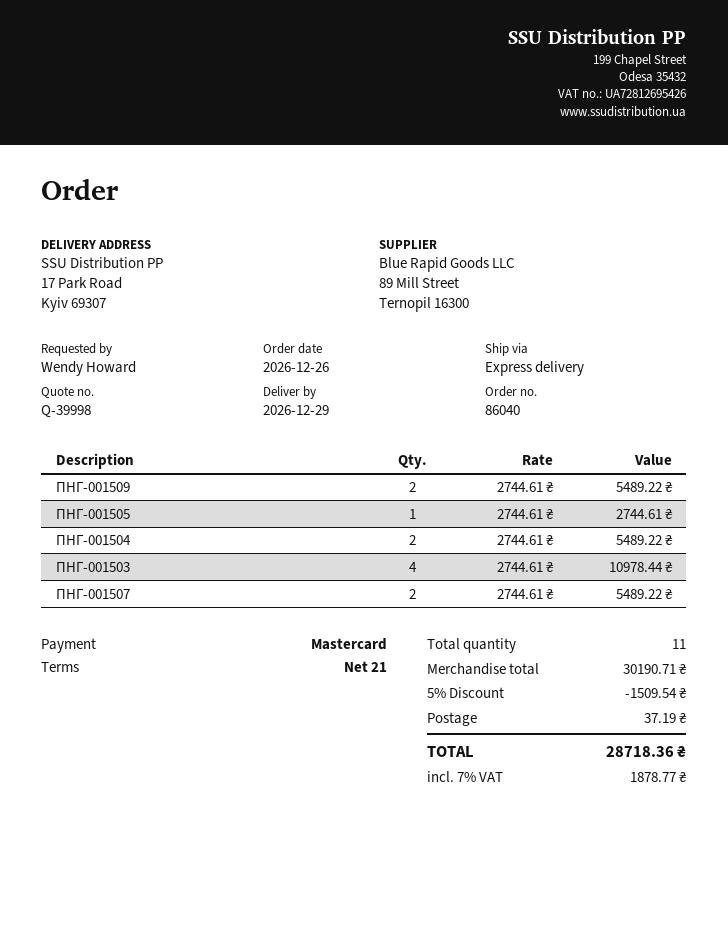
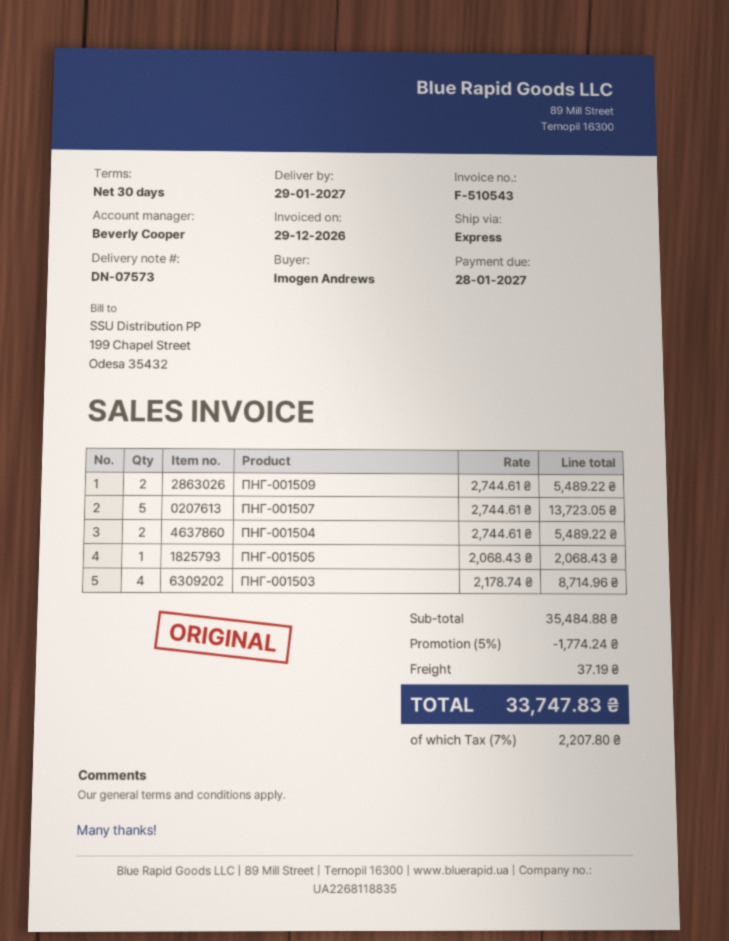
delivery date: 2026-12-29 -> 2027-01-29
payment terms: 21 days -> 30 days
ordered by: Wendy Howard -> Imogen Andrews
ПНГ-001505: 1 x 2744.61 = 2744.61 -> 1 x 2068.43 = 2068.43
ПНГ-001503: 4 x 2744.61 = 10978.44 -> 4 x 2178.74 = 8714.96
ПНГ-001507: 2 x 2744.61 = 5489.22 -> 5 x 2744.61 = 13723.05
subtotal: 30190.71 -> 35484.88
discount: 5% = 1509.54 -> 5% = 1774.24
tax: 7% = 1878.77 -> 7% = 2207.80
total: 28718.36 -> 33747.83

